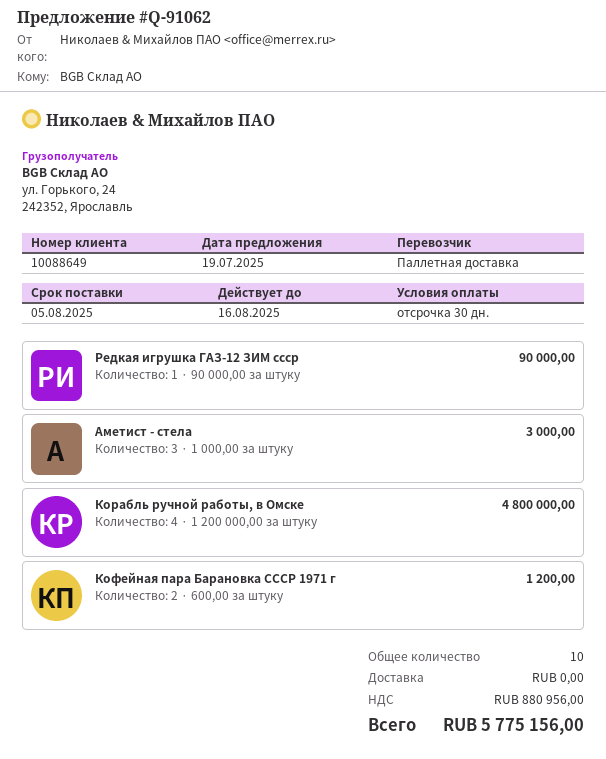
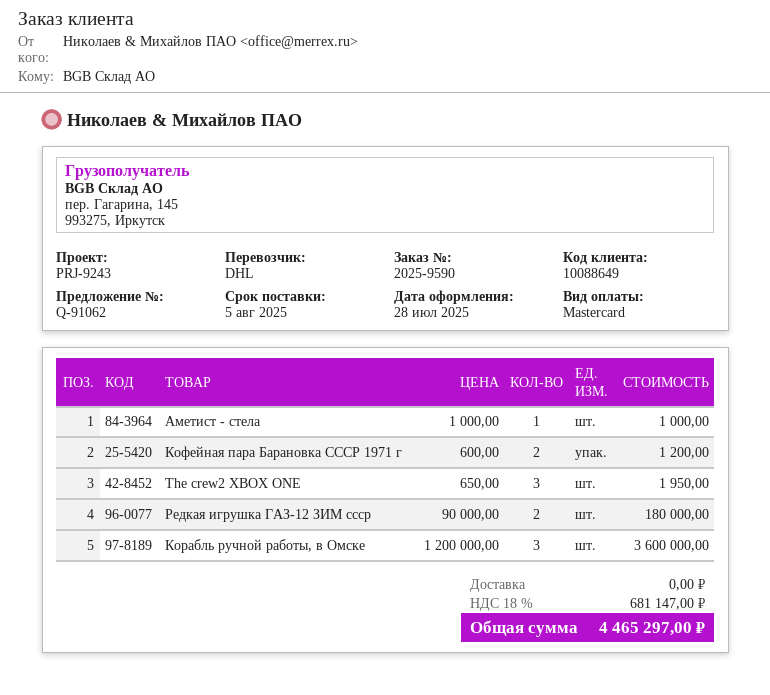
shipping method: pallet freight -> DHL
ship to: ул. Горького, 24, 242352, Ярославль -> пер. Гагарина, 145, 993275, Иркутск
Редкая игрушка ГАЗ-12 ЗИМ ссср: 1 x 90000.00 = 90000.00 -> 2 x 90000.00 = 180000.00
Аметист - стела: 3 x 1000.00 = 3000.00 -> 1 x 1000.00 = 1000.00
Корабль ручной работы, в Омске: 4 x 1200000.00 = 4800000.00 -> 3 x 1200000.00 = 3600000.00
The crew2 XBOX ONE: none -> 3 x 650.00 = 1950.00
tax: 880956.00 -> 681147.00
total: 5775156.00 -> 4465297.00

